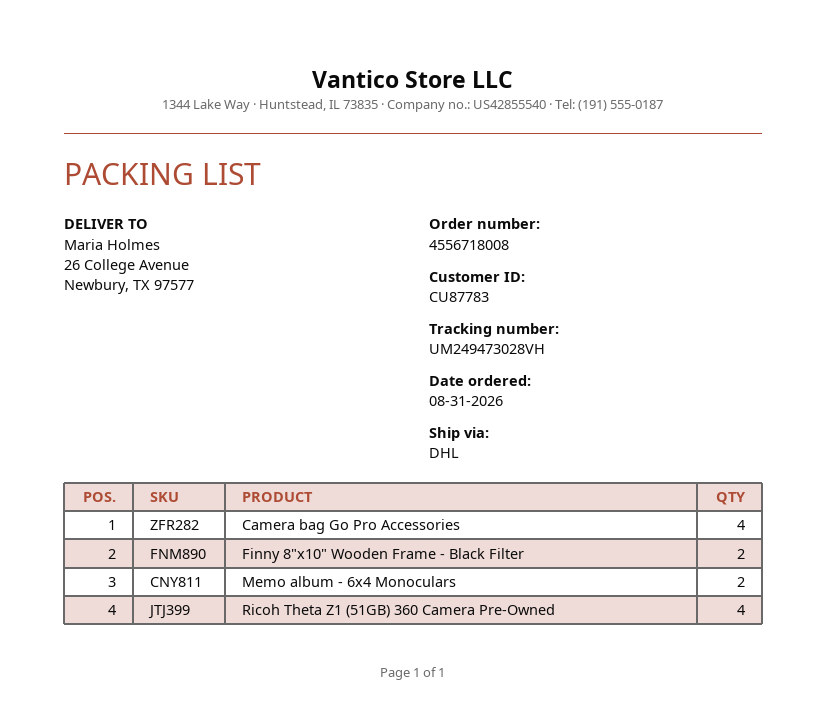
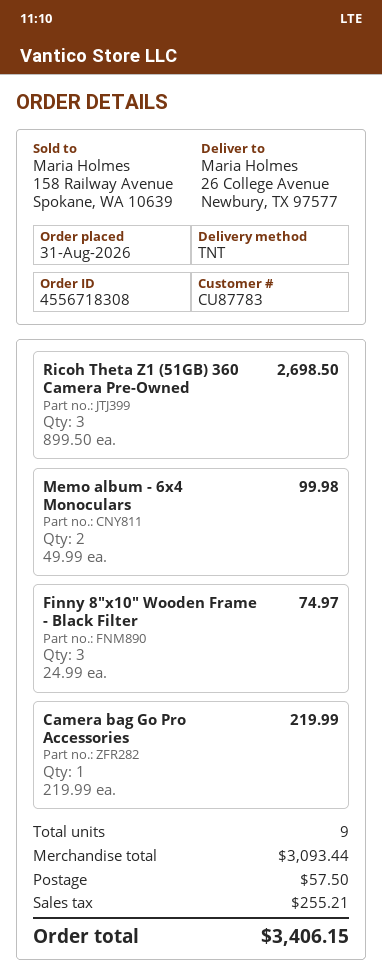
order number: 4556718008 -> 4556718308
shipping method: DHL -> TNT
Camera bag Go Pro Accessories: 4 -> 1
Finny 8"x10" Wooden Frame - Black Filter: 2 -> 3
Ricoh Theta Z1 (51GB) 360 Camera Pre-Owned: 4 -> 3

